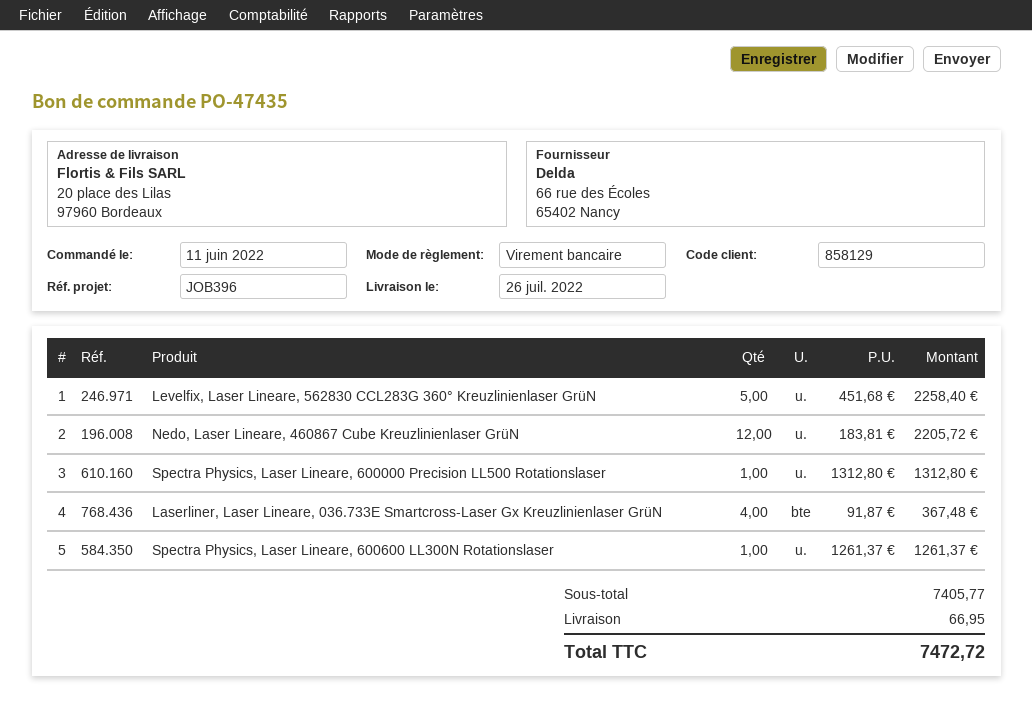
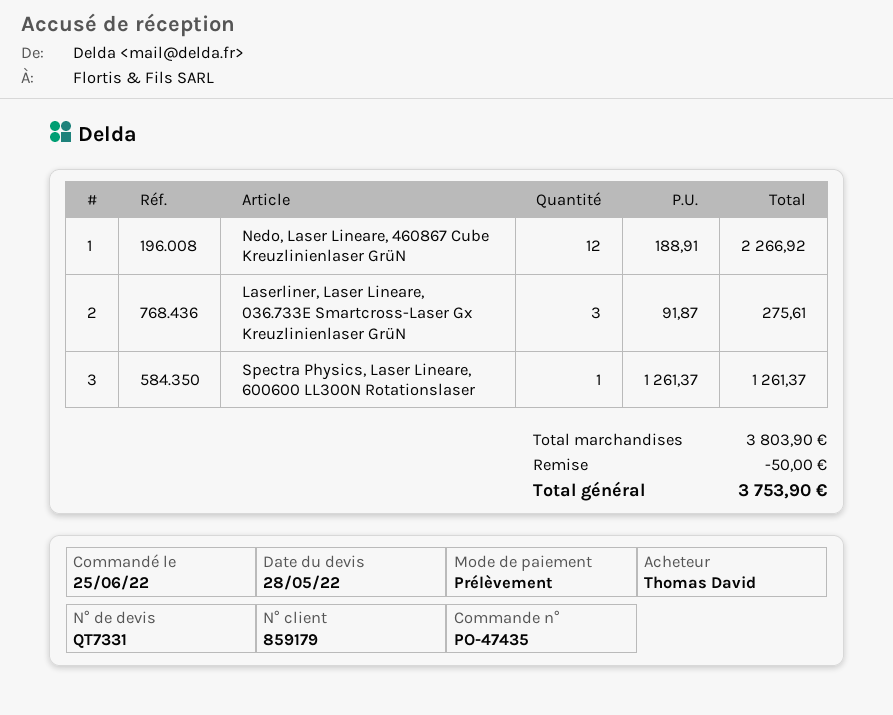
order date: 2022-06-11 -> 2022-06-25
customer number: 858129 -> 859179
payment method: bank transfer -> direct debit
Levelfix, Laser Lineare, 562830 CCL283G 360° Kreuzlinienlaser GrüN: 5 x 451.68 = 2258.40 -> none
Nedo, Laser Lineare, 460867 Cube Kreuzlinienlaser GrüN: 12 x 183.81 = 2205.72 -> 12 x 188.91 = 2266.92
Spectra Physics, Laser Lineare, 600000 Precision LL500 Rotationslaser: 1 x 1312.80 = 1312.80 -> none
Laserliner, Laser Lineare, 036.733E Smartcross-Laser Gx Kreuzlinienlaser GrüN: 4 x 91.87 = 367.48 -> 3 x 91.87 = 275.61
subtotal: 7405.77 -> 3803.90
discount: none -> 50.00
shipping: 66.95 -> none
total: 7472.72 -> 3753.90

